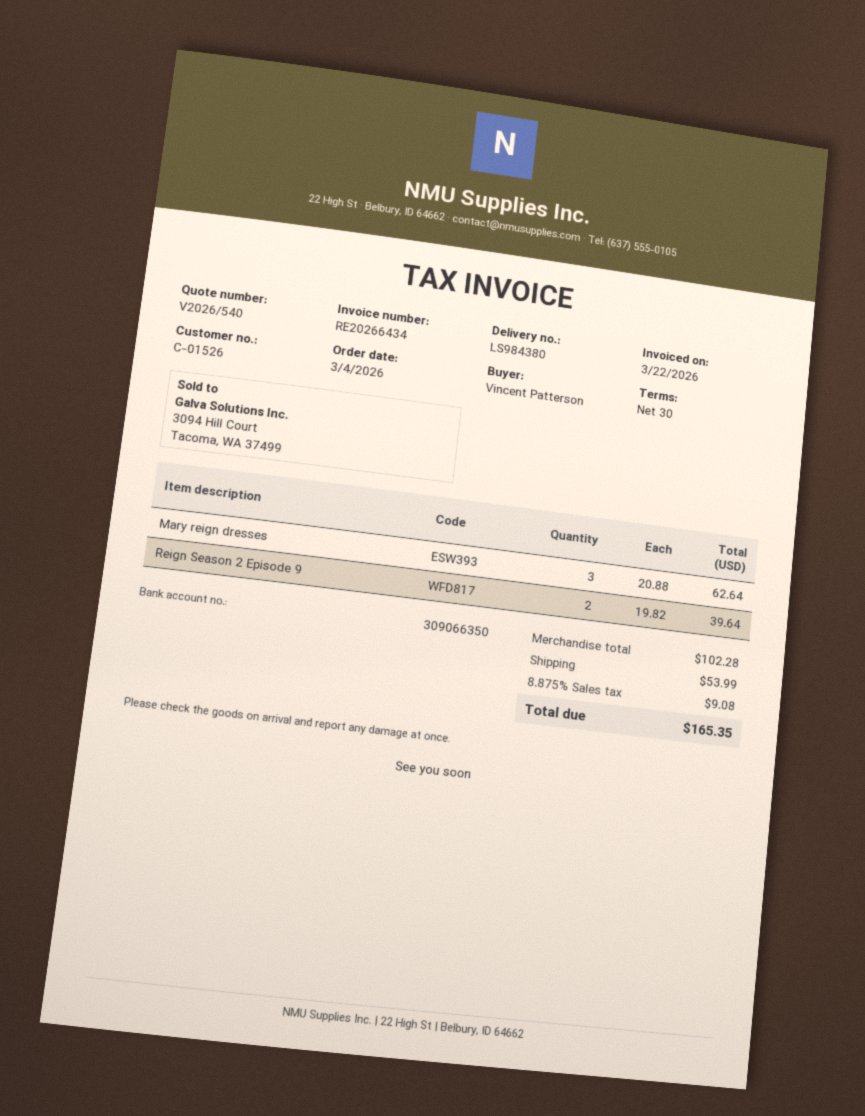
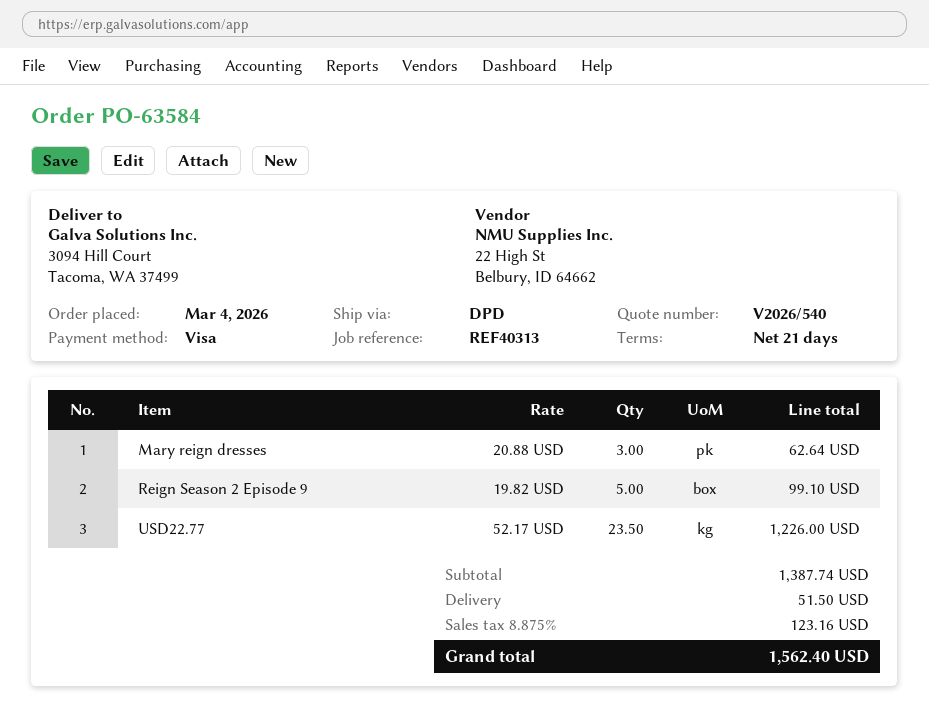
payment terms: 30 days -> 21 days
Reign Season 2 Episode 9: 2 x 19.82 = 39.64 -> 5 x 19.82 = 99.10
USD22.77: none -> 23.5 x 52.17 = 1226.00
subtotal: 102.28 -> 1387.74
shipping: 53.99 -> 51.50
tax: 8.875% = 9.08 -> 8.875% = 123.16
total: 165.35 -> 1562.40

